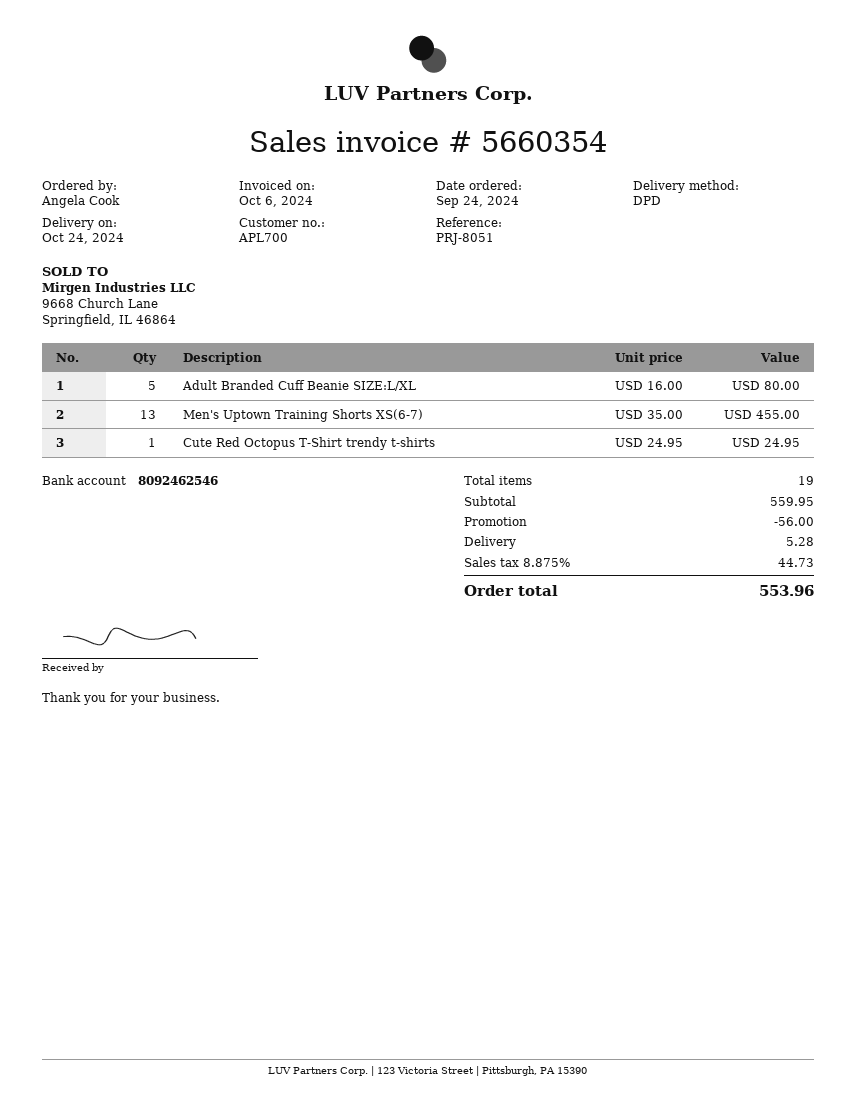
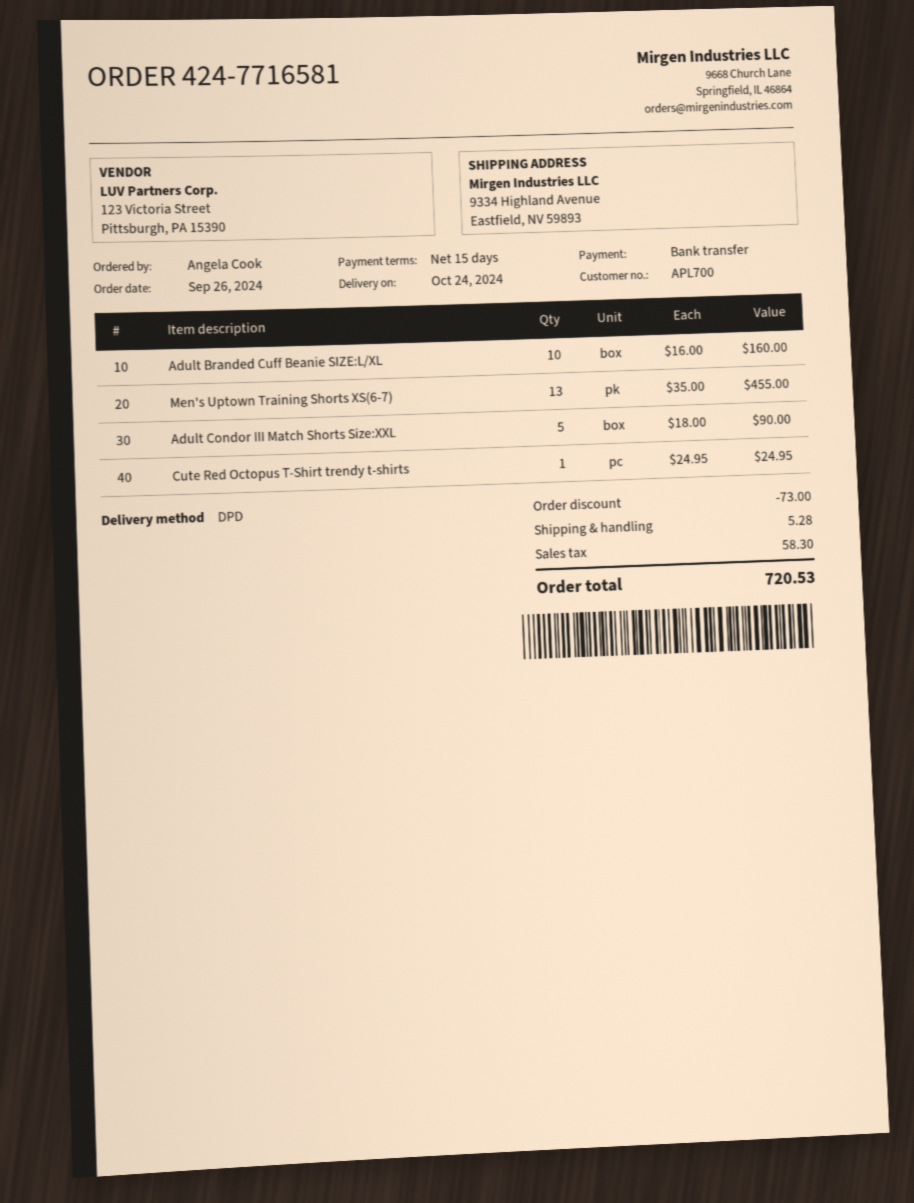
order date: 2024-09-24 -> 2024-09-26
Adult Branded Cuff Beanie SIZE:L/XL: 5 x 16.00 = 80.00 -> 10 x 16.00 = 160.00
Adult Condor III Match Shorts Size:XXL: none -> 5 x 18.00 = 90.00
discount: 56.00 -> 73.00
tax: 44.73 -> 58.30
total: 553.96 -> 720.53

